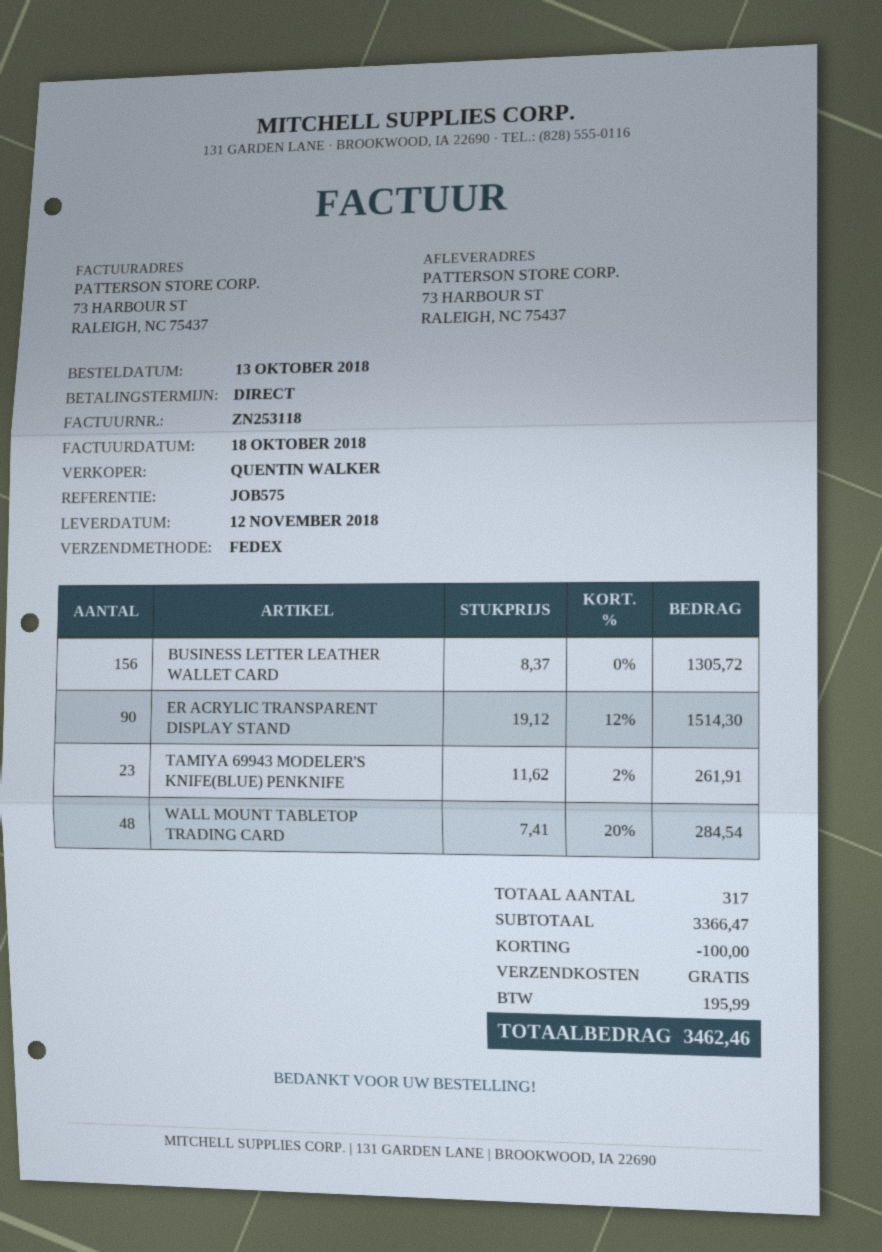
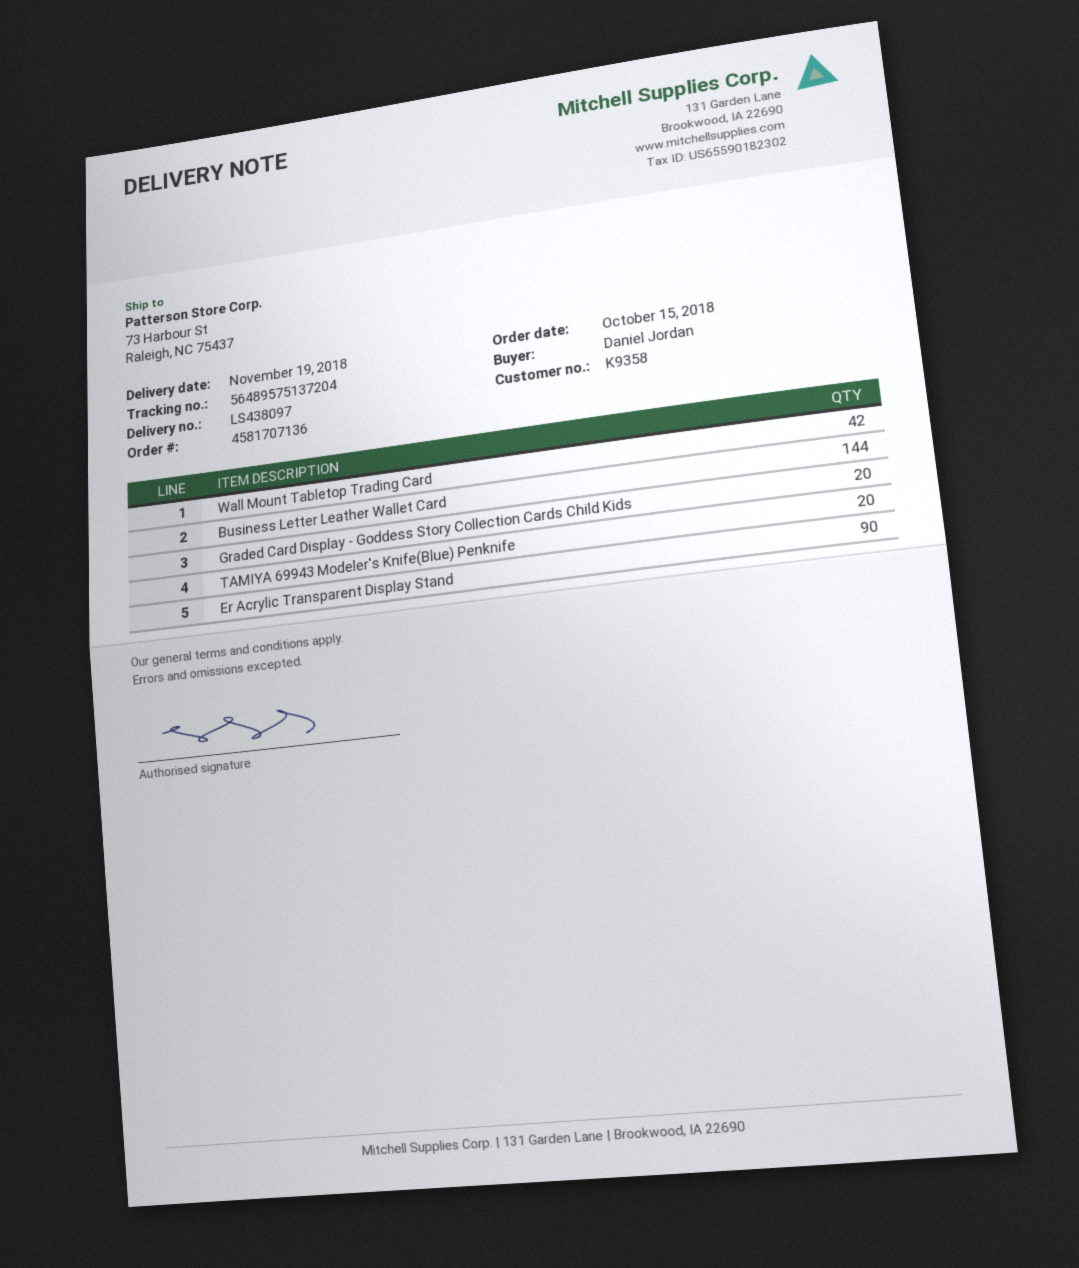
order date: 2018-10-13 -> 2018-10-15
delivery date: 2018-11-12 -> 2018-11-19
BUSINESS LETTER LEATHER WALLET CARD: 156 -> 144
TAMIYA 69943 MODELER'S KNIFE(BLUE) PENKNIFE: 23 -> 20
WALL MOUNT TABLETOP TRADING CARD: 48 -> 42
Graded Card Display - Goddess Story Collection Cards Child Kids: none -> 20

